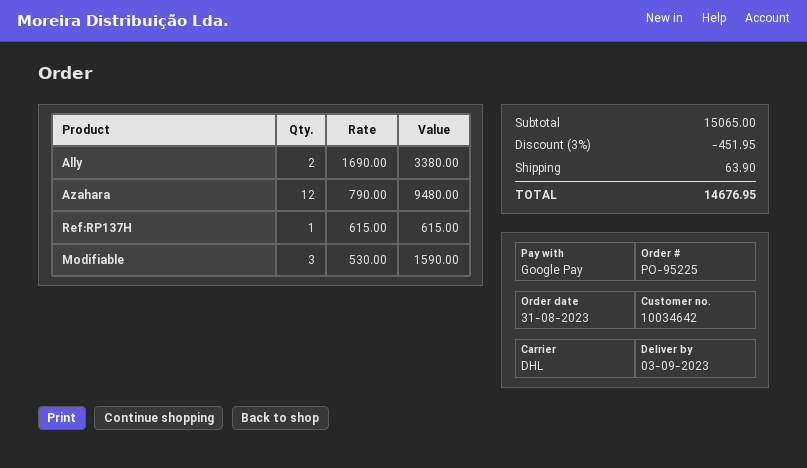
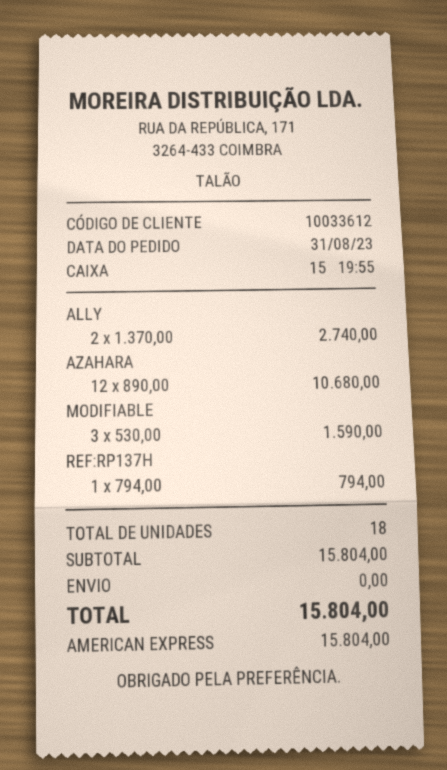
customer number: 10034642 -> 10033612
payment method: Google Pay -> American Express
Ally: 2 x 1690.00 = 3380.00 -> 2 x 1370.00 = 2740.00
Azahara: 12 x 790.00 = 9480.00 -> 12 x 890.00 = 10680.00
Ref:RP137H: 1 x 615.00 = 615.00 -> 1 x 794.00 = 794.00
subtotal: 15065.00 -> 15804.00
discount: 3% = 451.95 -> none
shipping: 63.90 -> 0.00
total: 14676.95 -> 15804.00

